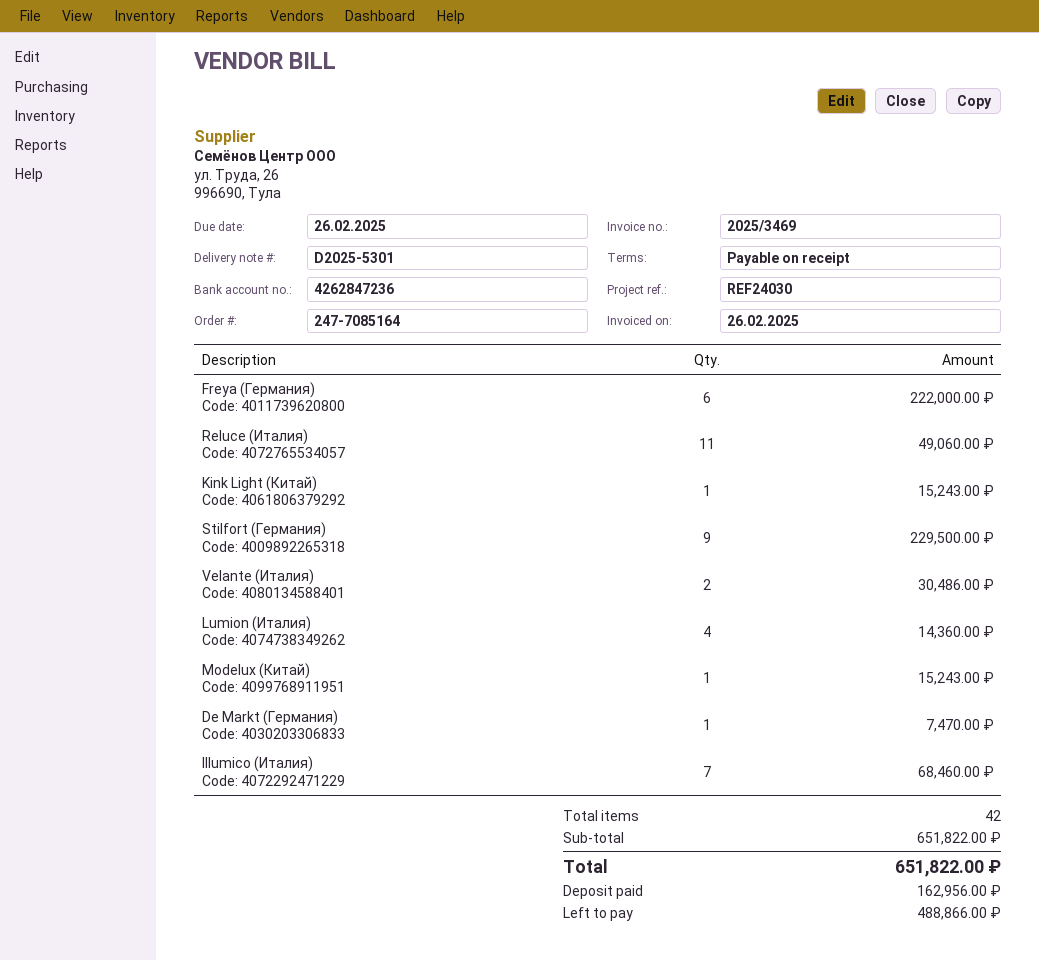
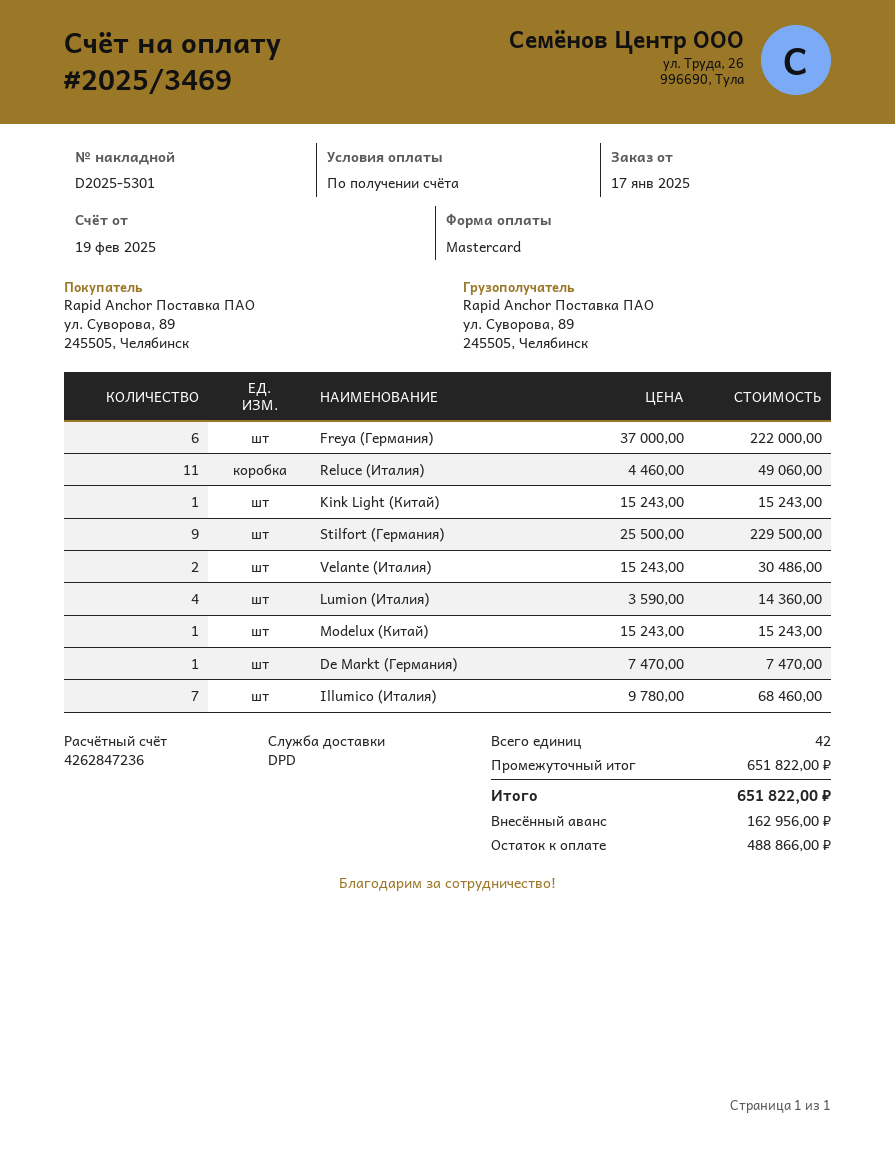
invoice date: 2025-02-26 -> 2025-02-19

